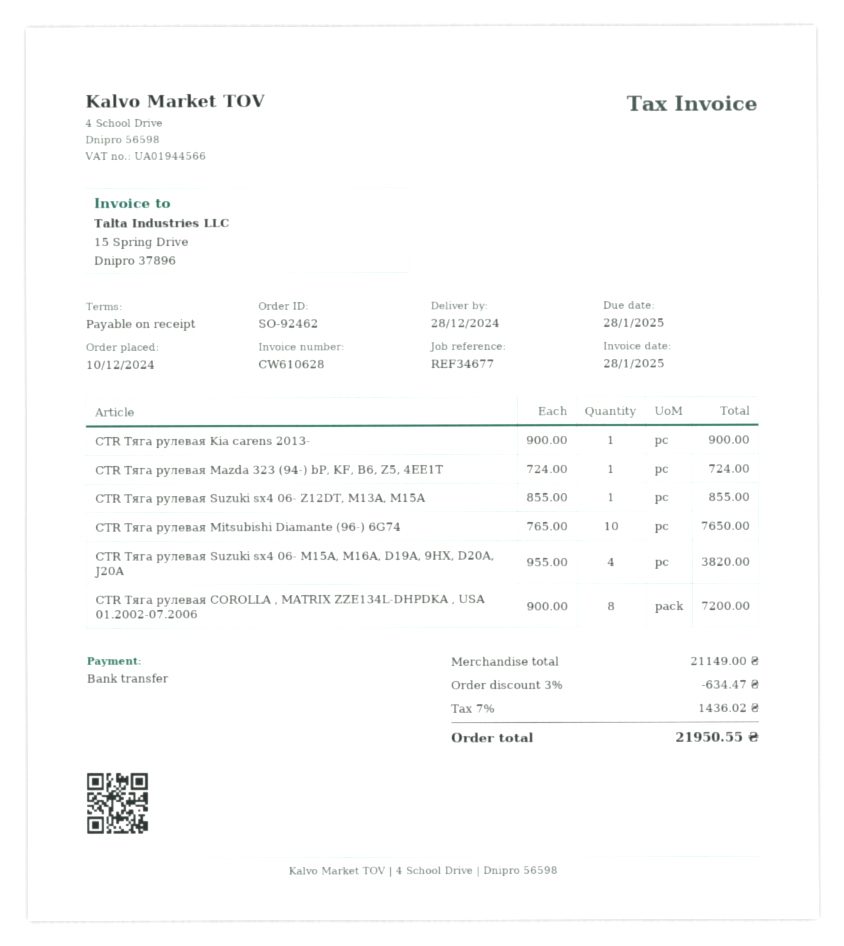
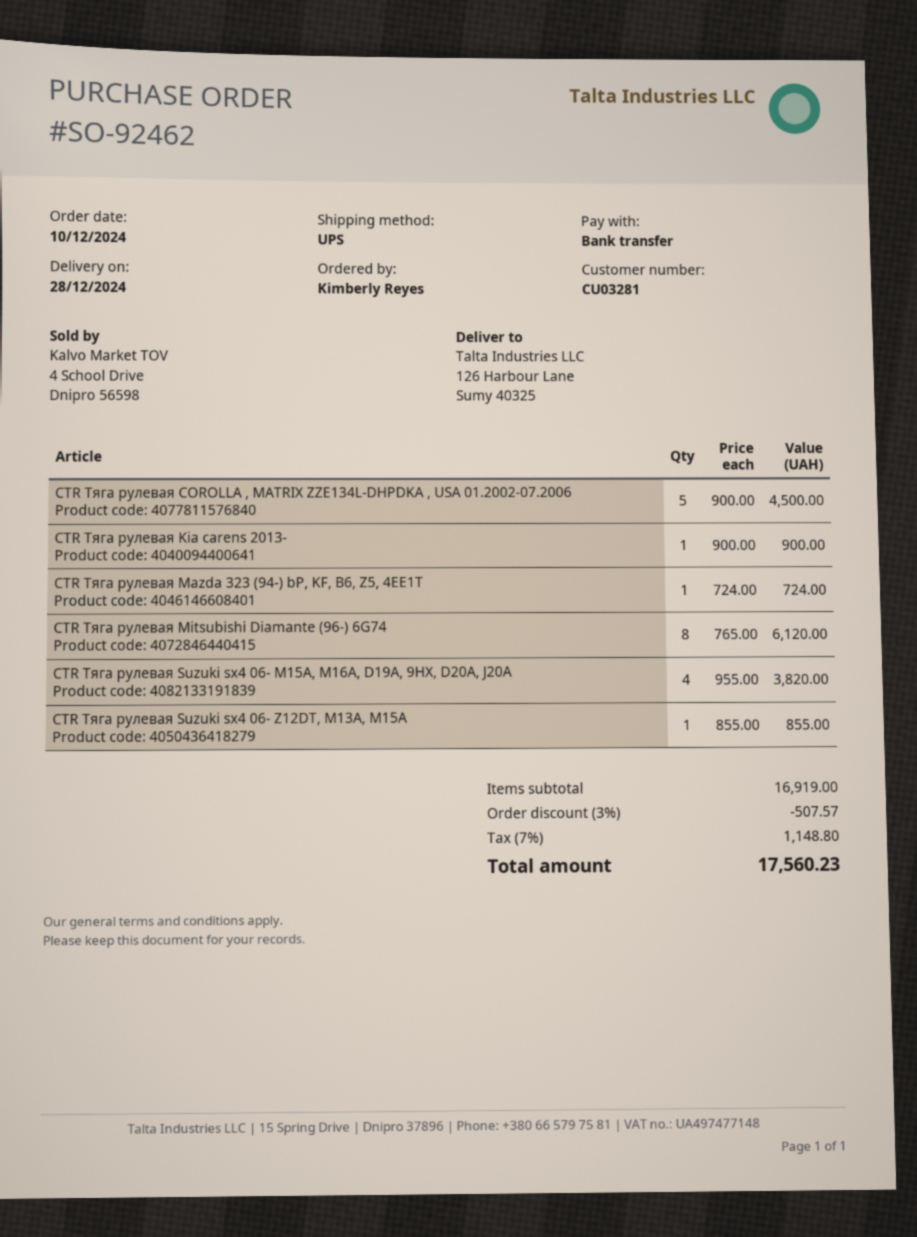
CTR Тяга рулевая Mitsubishi Diamante (96-) 6G74: 10 x 765.00 = 7650.00 -> 8 x 765.00 = 6120.00
CTR Тяга рулевая COROLLA , MATRIX ZZE134L-DHPDKA , USA 01.2002-07.2006: 8 x 900.00 = 7200.00 -> 5 x 900.00 = 4500.00
subtotal: 21149.00 -> 16919.00
discount: 3% = 634.47 -> 3% = 507.57
tax: 7% = 1436.02 -> 7% = 1148.80
total: 21950.55 -> 17560.23

